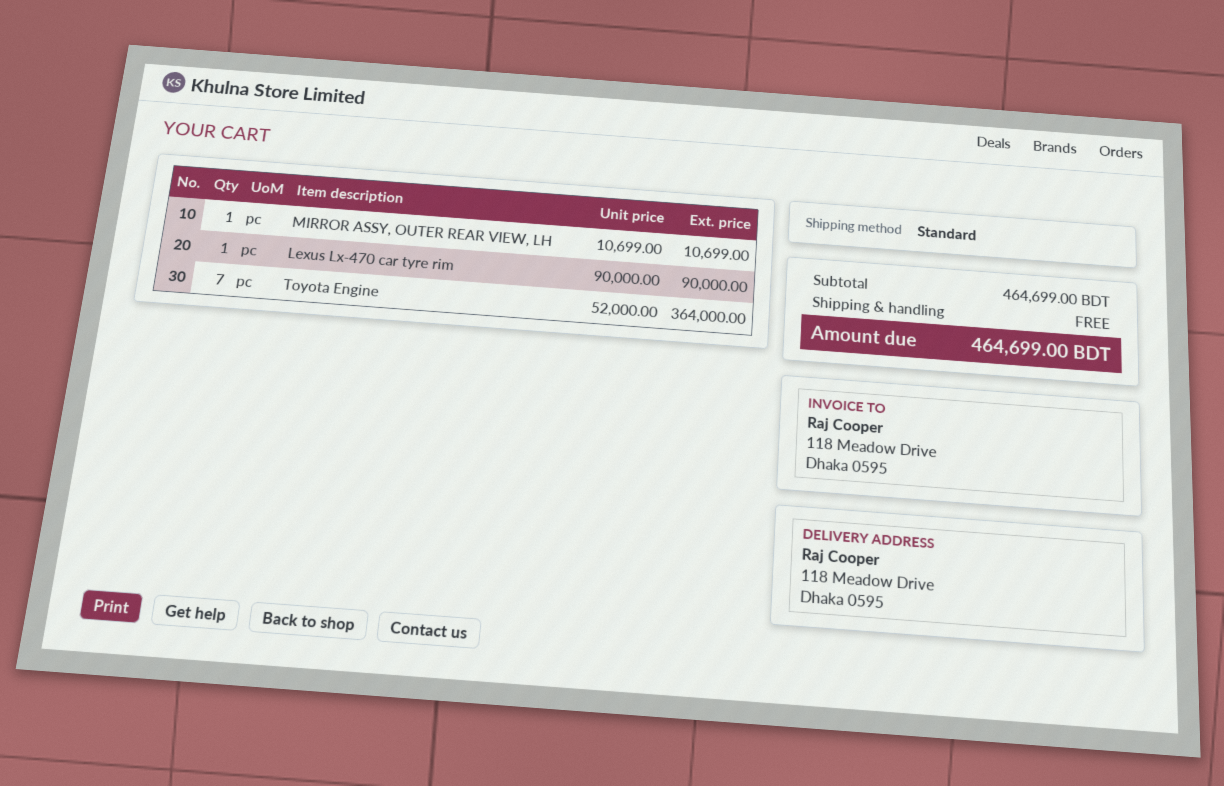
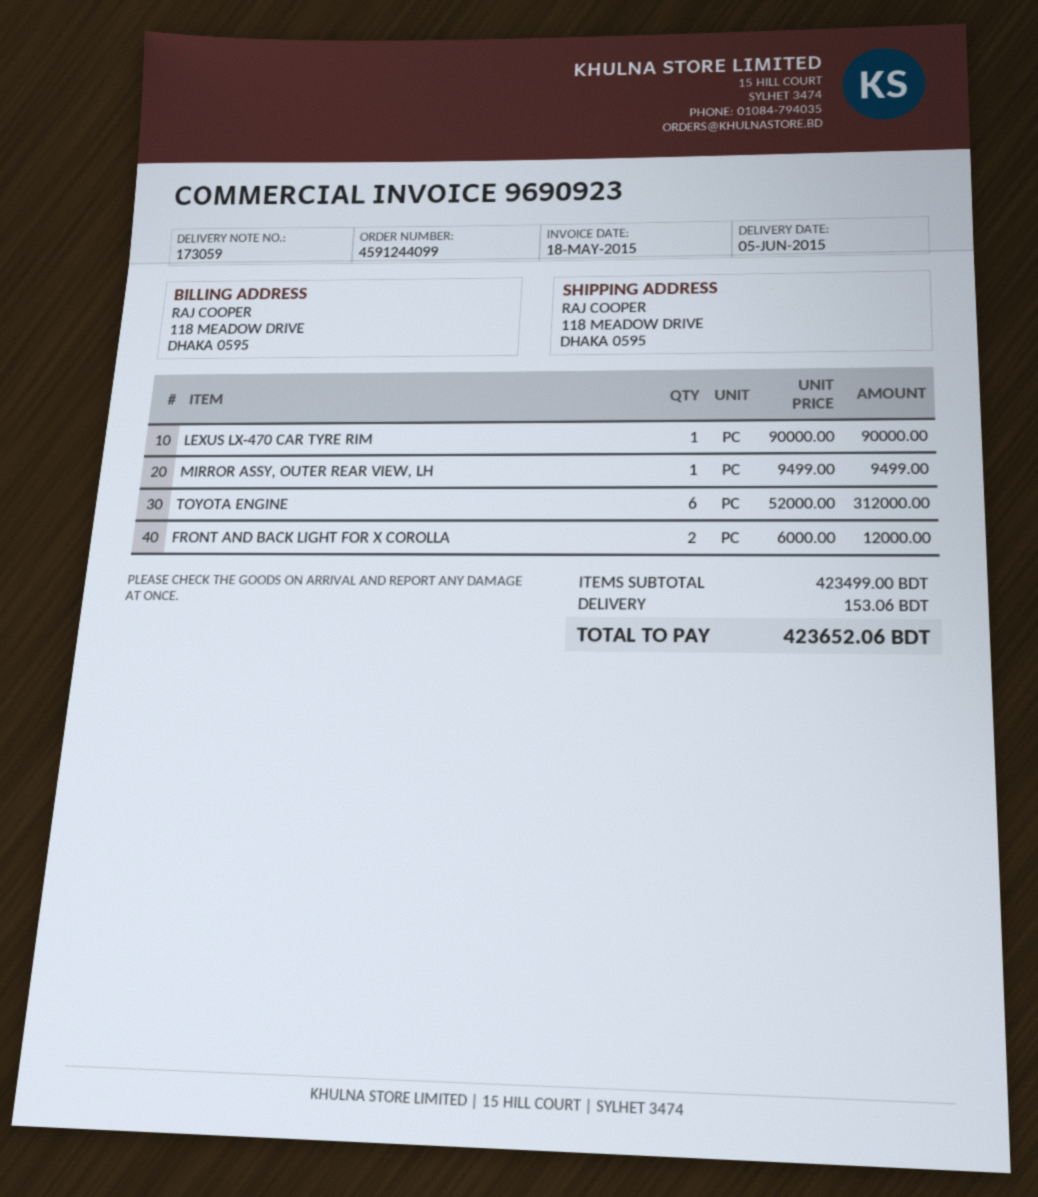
MIRROR ASSY, OUTER REAR VIEW, LH: 1 x 10699.00 = 10699.00 -> 1 x 9499.00 = 9499.00
Toyota Engine: 7 x 52000.00 = 364000.00 -> 6 x 52000.00 = 312000.00
FRONT AND BACK LIGHT FOR X COROLLA: none -> 2 x 6000.00 = 12000.00
subtotal: 464699.00 -> 423499.00
shipping: 0.00 -> 153.06
total: 464699.00 -> 423652.06

